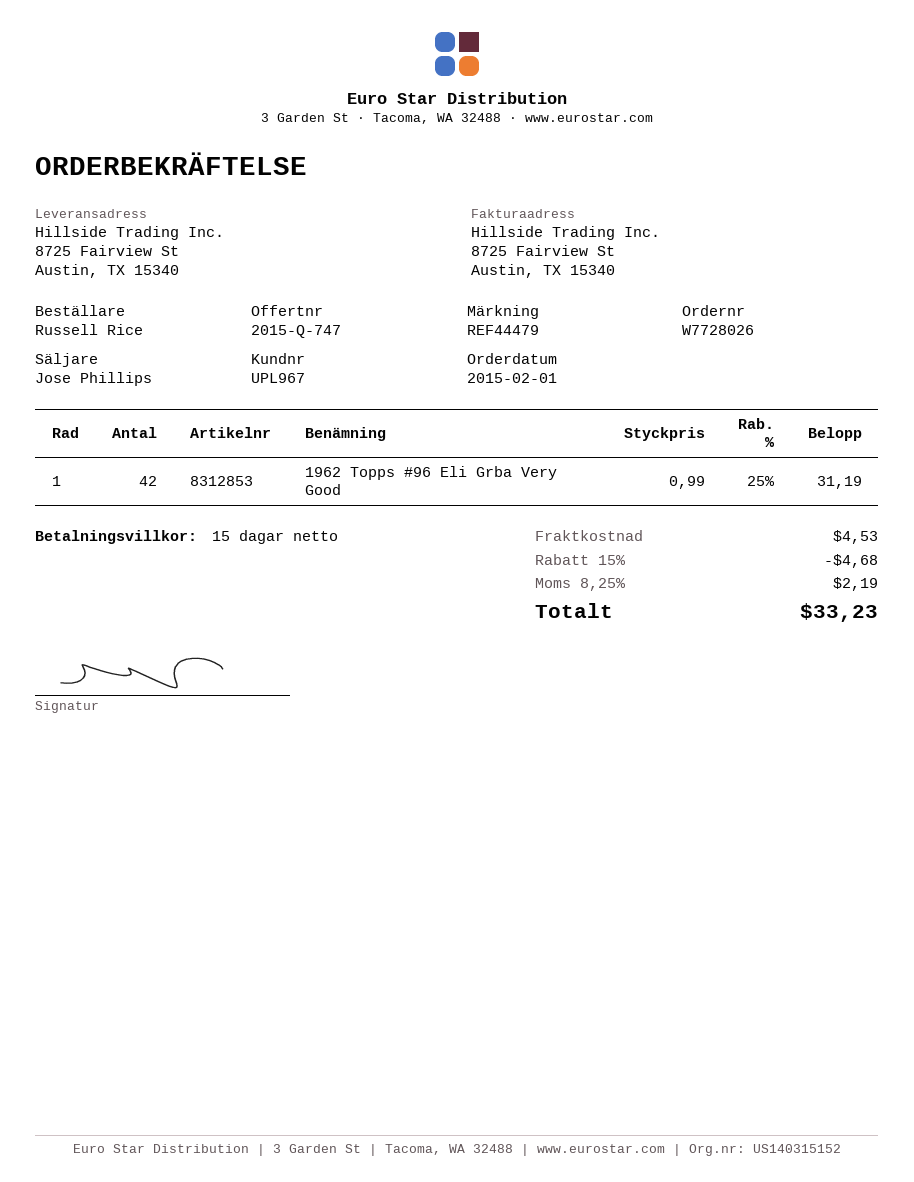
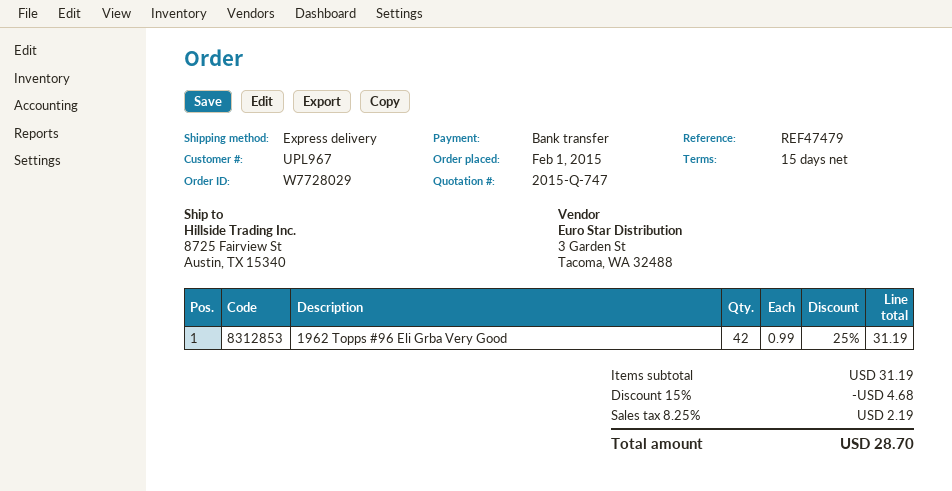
order number: W7728026 -> W7728029
reference: REF44479 -> REF47479
shipping: 4.53 -> none
total: 33.23 -> 28.70

